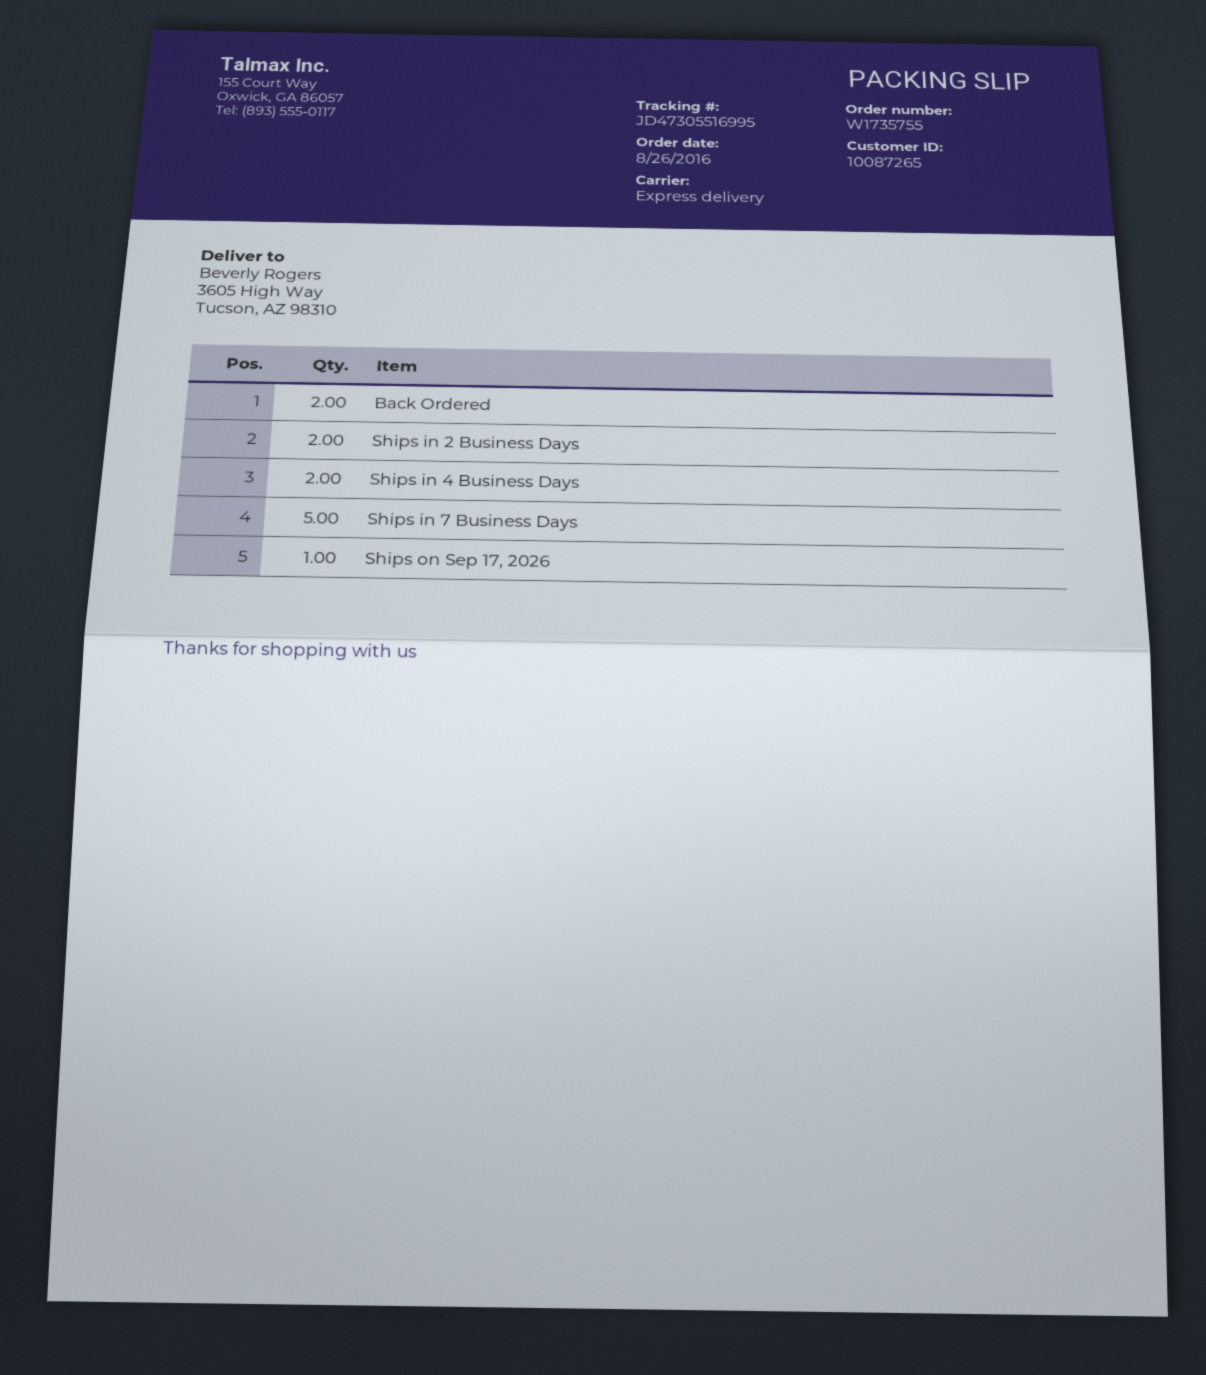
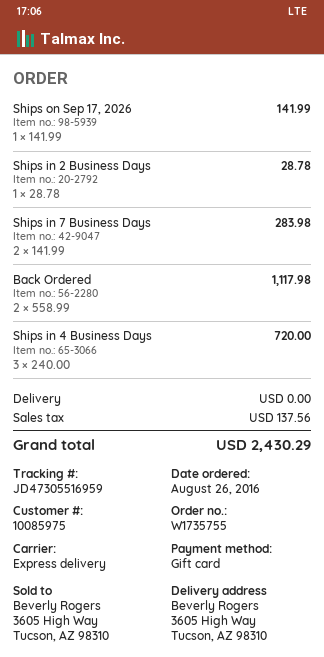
customer number: 10087265 -> 10085975
tracking number: JD47305516995 -> JD47305516959
Ships in 2 Business Days: 2 -> 1
Ships in 4 Business Days: 2 -> 3
Ships in 7 Business Days: 5 -> 2

